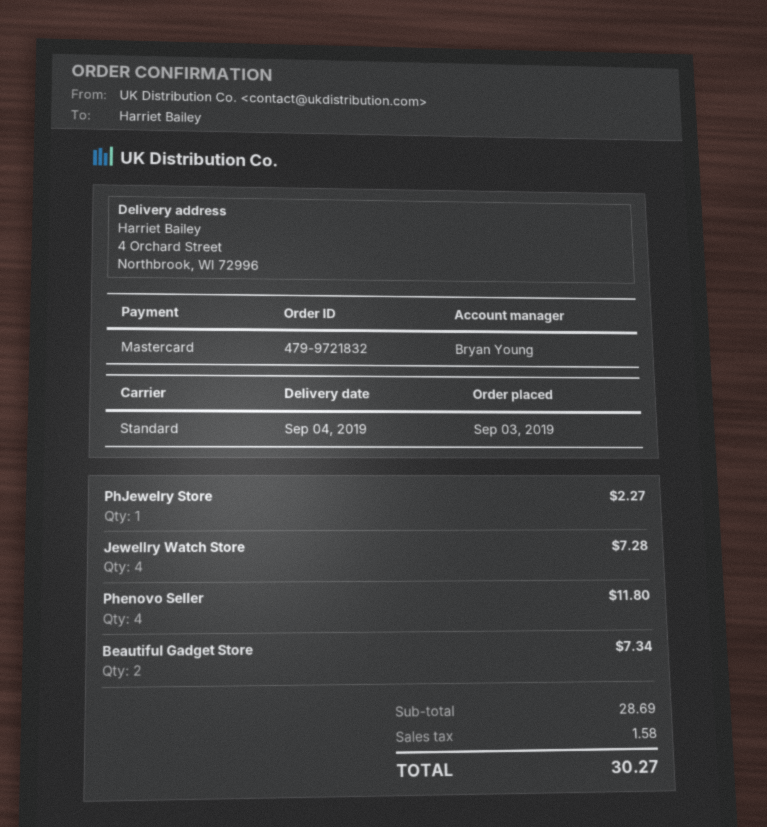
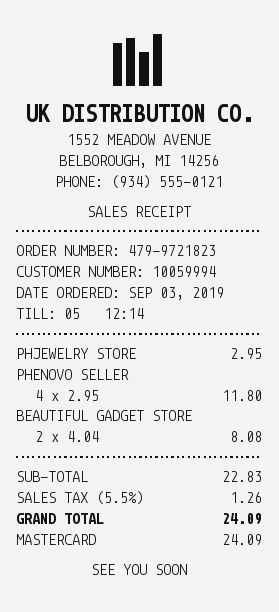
order number: 479-9721832 -> 479-9721823
PhJewelry Store: 1 for 2.27 -> 1 for 2.95
Jewellry Watch Store: 4 for 7.28 -> none
Beautiful Gadget Store: 2 for 7.34 -> 2 for 8.08
subtotal: 28.69 -> 22.83
tax: 1.58 -> 1.26
total: 30.27 -> 24.09

